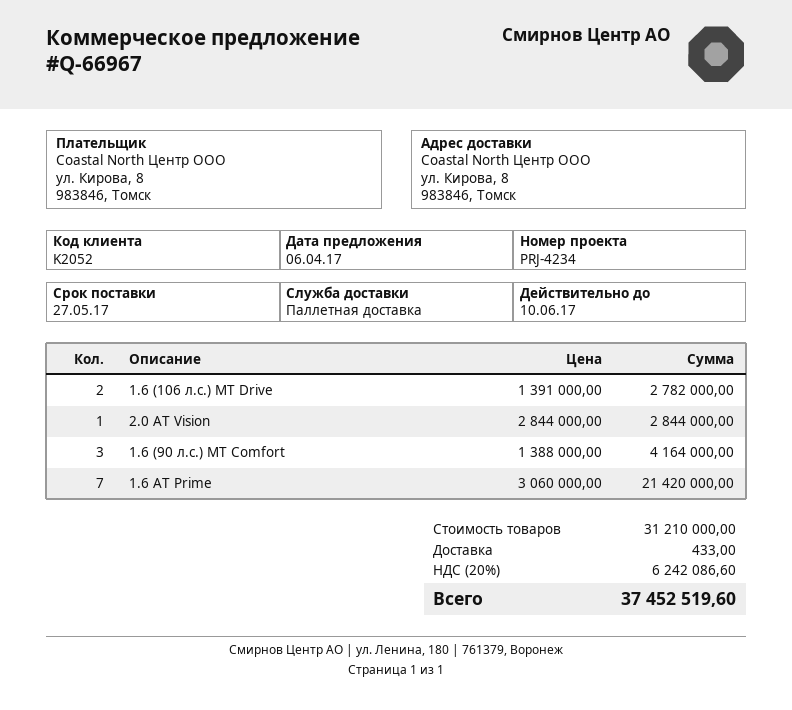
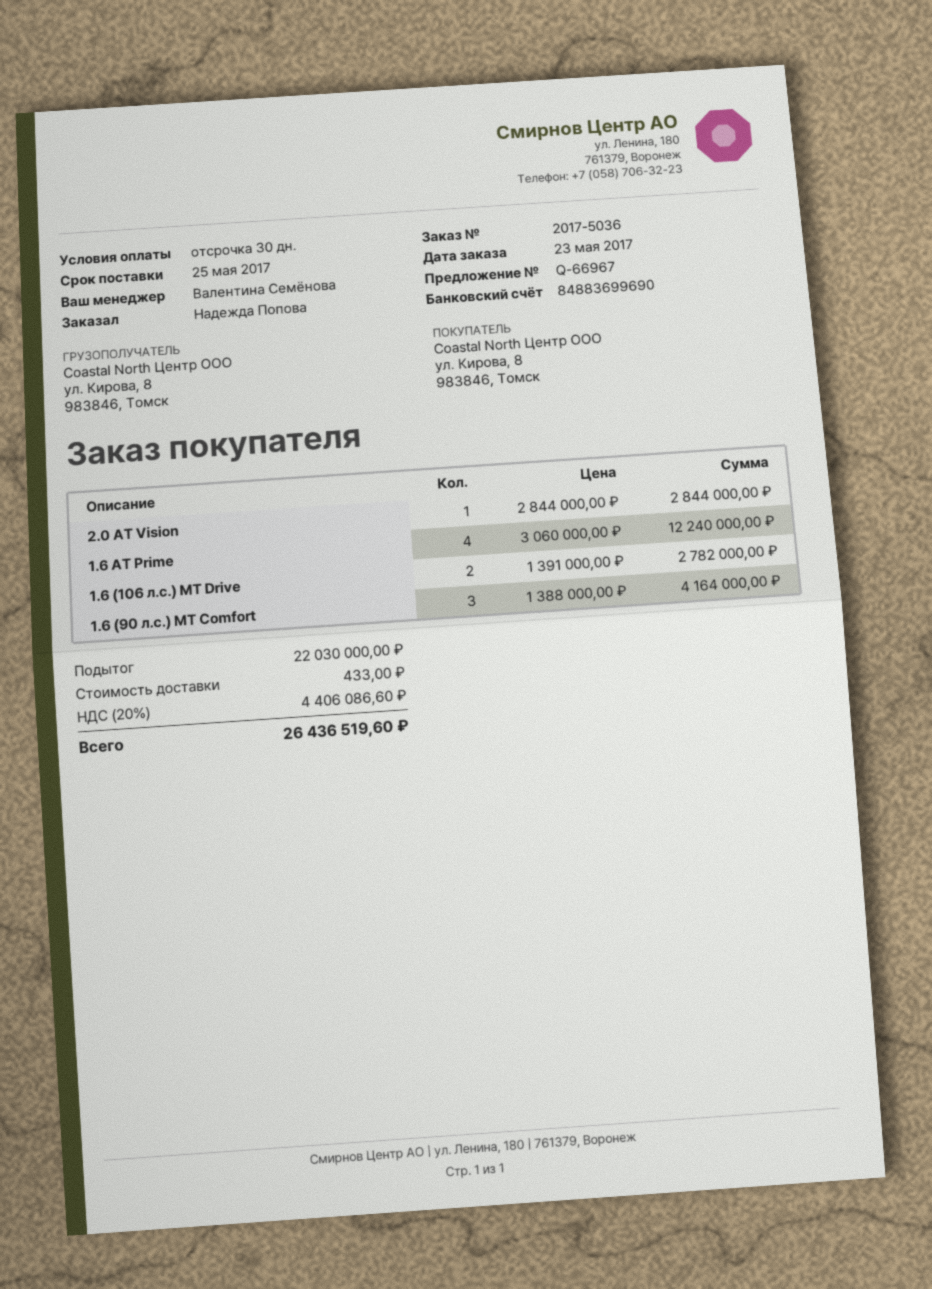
delivery date: 2017-05-27 -> 2017-05-25
1.6 AT Prime: 7 x 3060000.00 = 21420000.00 -> 4 x 3060000.00 = 12240000.00
subtotal: 31210000.00 -> 22030000.00
tax: 20% = 6242086.60 -> 20% = 4406086.60
total: 37452519.60 -> 26436519.60

